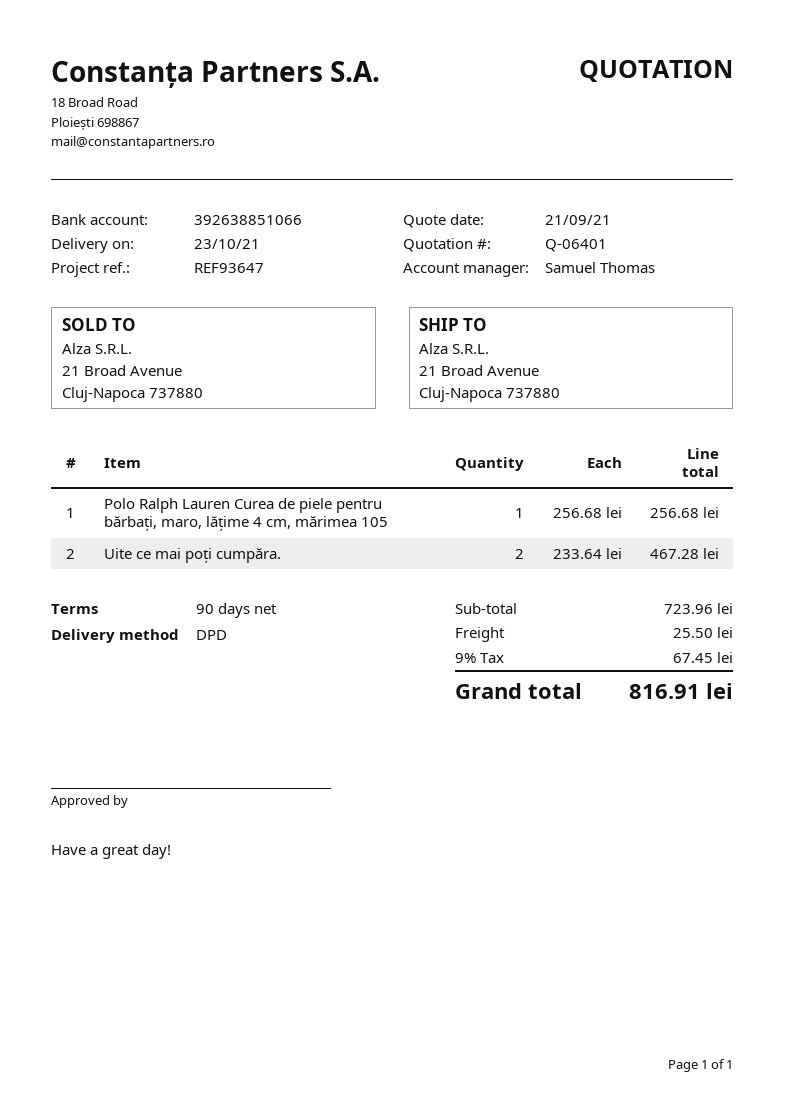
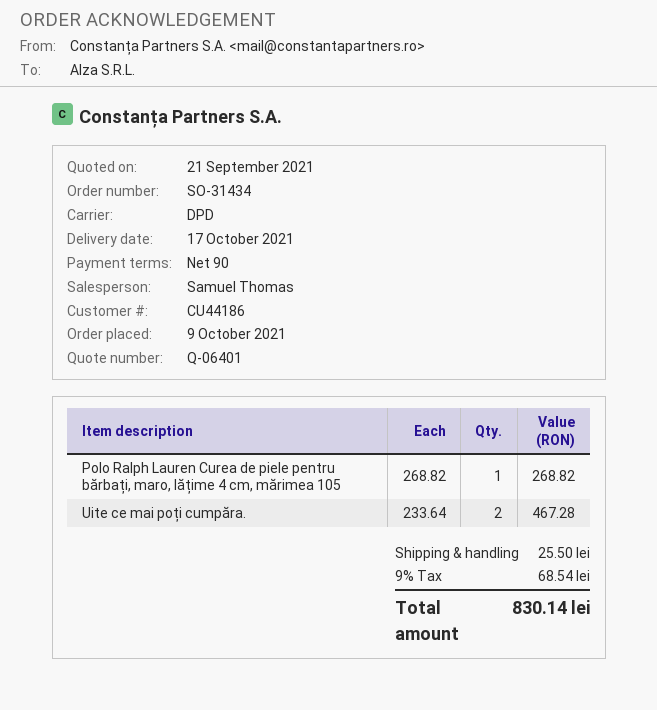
delivery date: 2021-10-23 -> 2021-10-17
Polo Ralph Lauren Curea de piele pentru bărbați, maro, lățime 4 cm, mărimea 105: 1 x 256.68 = 256.68 -> 1 x 268.82 = 268.82
tax: 9% = 67.45 -> 9% = 68.54
total: 816.91 -> 830.14

